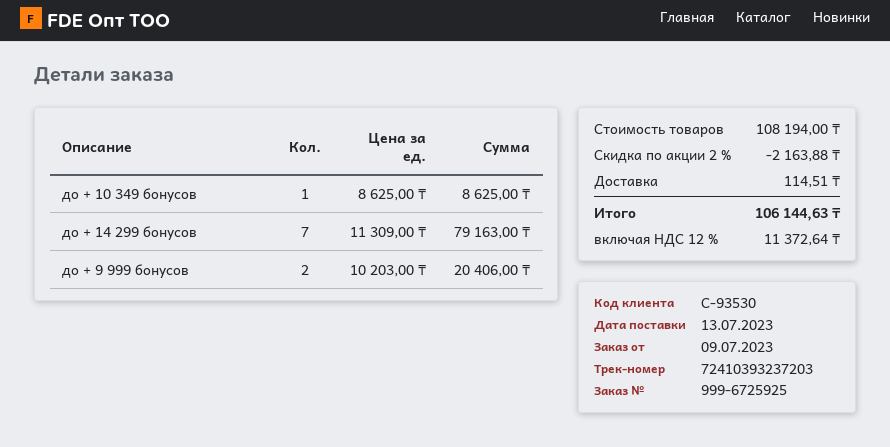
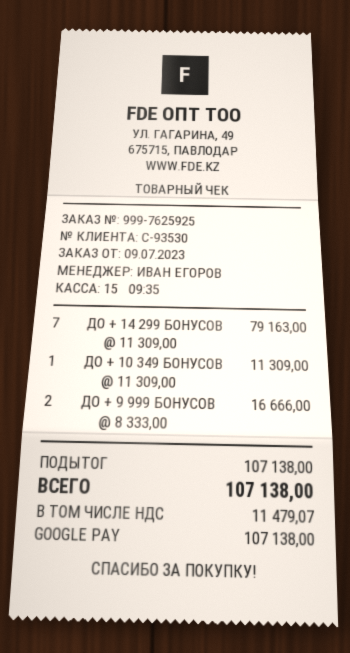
order number: 999-6725925 -> 999-7625925
до + 10 349 бонусов: 1 x 8625.00 = 8625.00 -> 1 x 11309.00 = 11309.00
до + 9 999 бонусов: 2 x 10203.00 = 20406.00 -> 2 x 8333.00 = 16666.00
subtotal: 108194.00 -> 107138.00
discount: 2% = 2163.88 -> none
shipping: 114.51 -> none
tax: 11372.64 -> 11479.07
total: 106144.63 -> 107138.00

